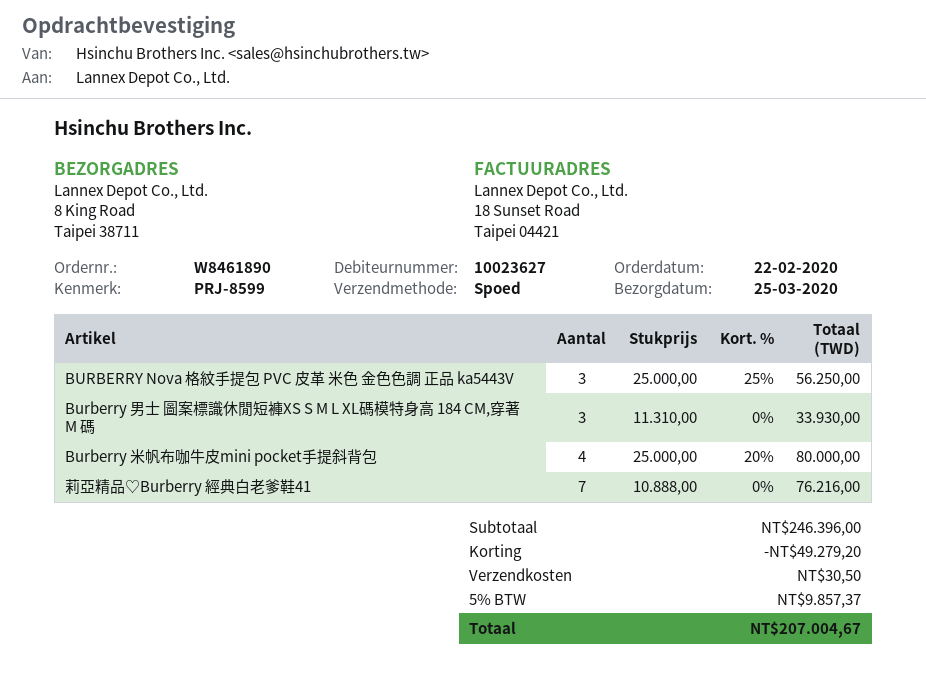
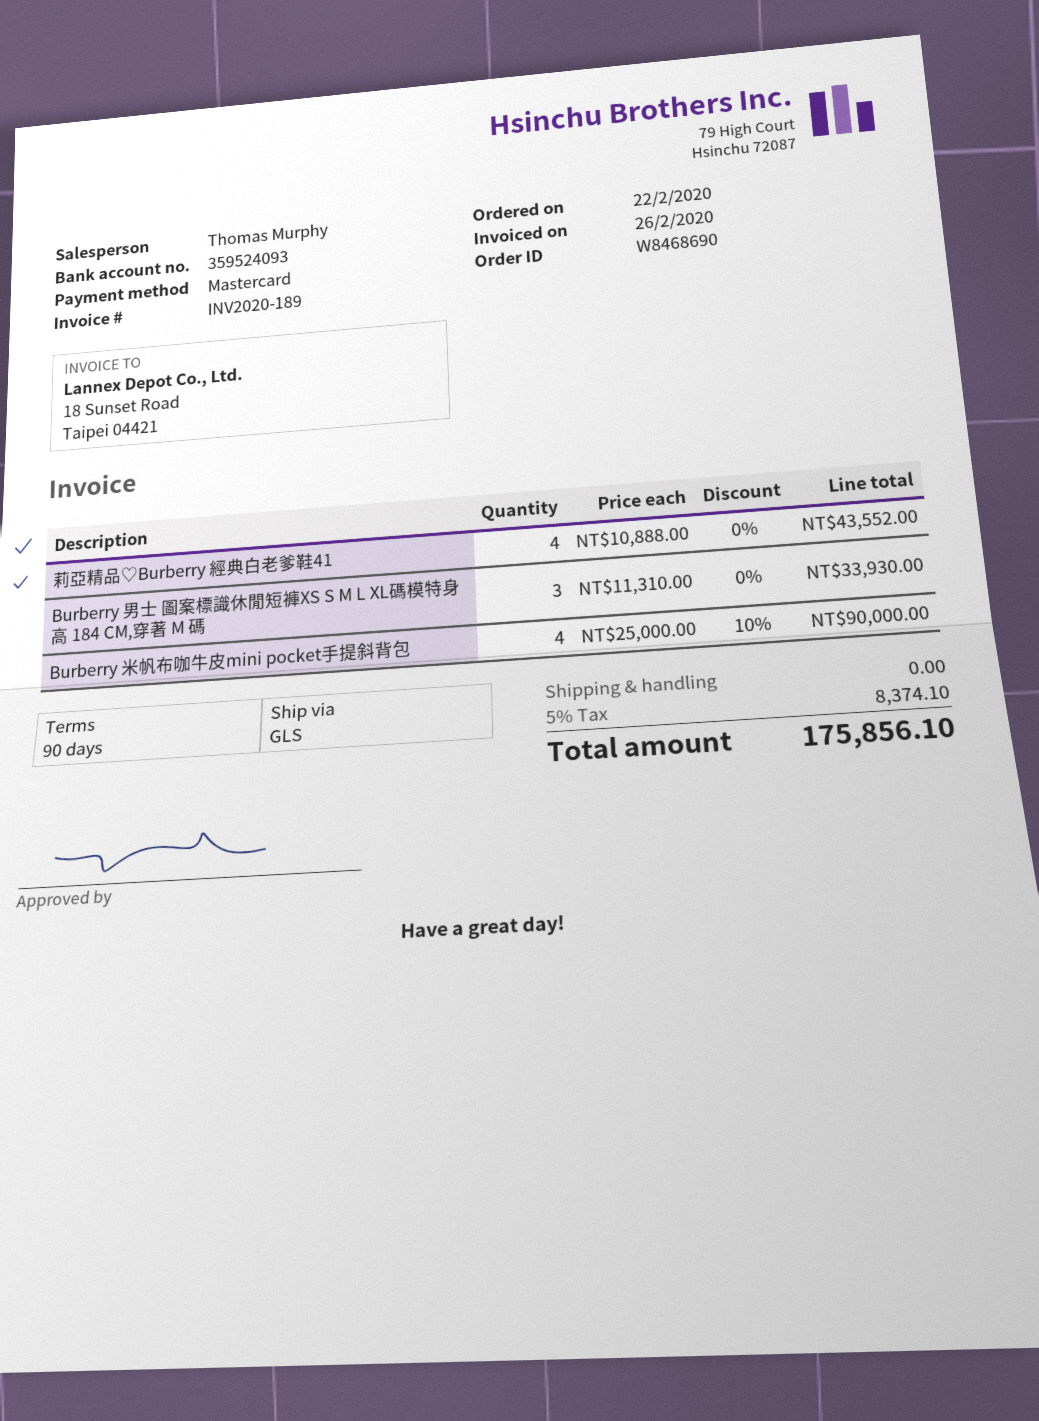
order number: W8461890 -> W8468690
shipping method: express -> GLS
BURBERRY Nova 格紋手提包 PVC 皮革 米色 金色色調 正品 ka5443V: 3 x 25000.00 - 25% = 56250.00 -> none
Burberry 米帆布咖牛皮mini pocket手提斜背包: 4 x 25000.00 - 20% = 80000.00 -> 4 x 25000.00 - 10% = 90000.00
莉亞精品♡Burberry 經典白老爹鞋41: 7 x 10888.00 = 76216.00 -> 4 x 10888.00 = 43552.00
discount: 49279.20 -> none
shipping: 30.50 -> 0.00
tax: 5% = 9857.37 -> 5% = 8374.10
total: 207004.67 -> 175856.10

